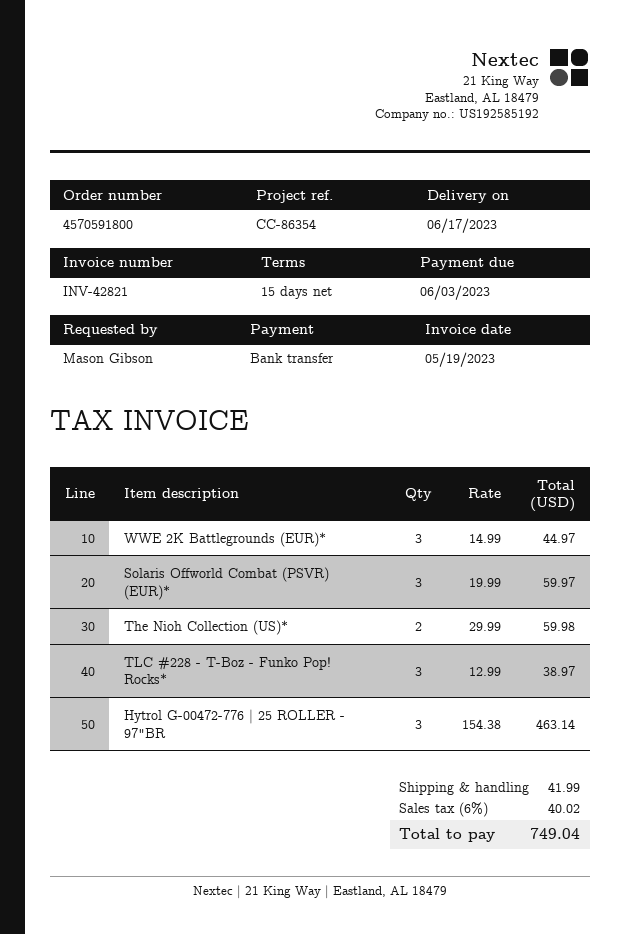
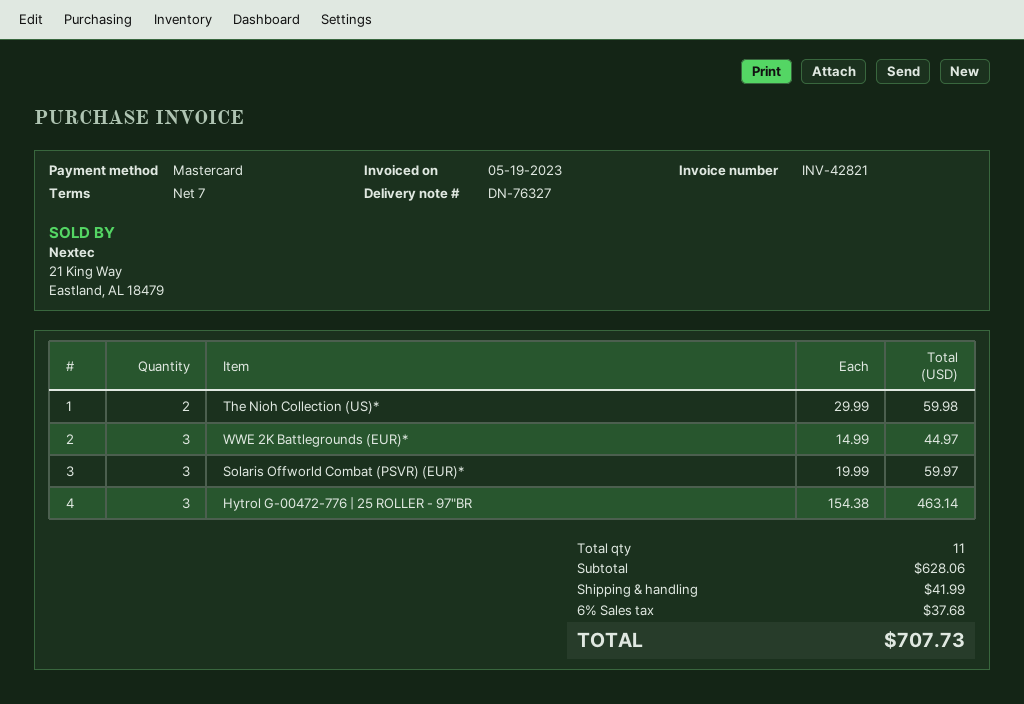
payment terms: 15 days -> 7 days
payment method: bank transfer -> Mastercard
TLC #228 - T-Boz - Funko Pop! Rocks*: 3 x 12.99 = 38.97 -> none
tax: 6% = 40.02 -> 6% = 37.68
total: 749.04 -> 707.73

